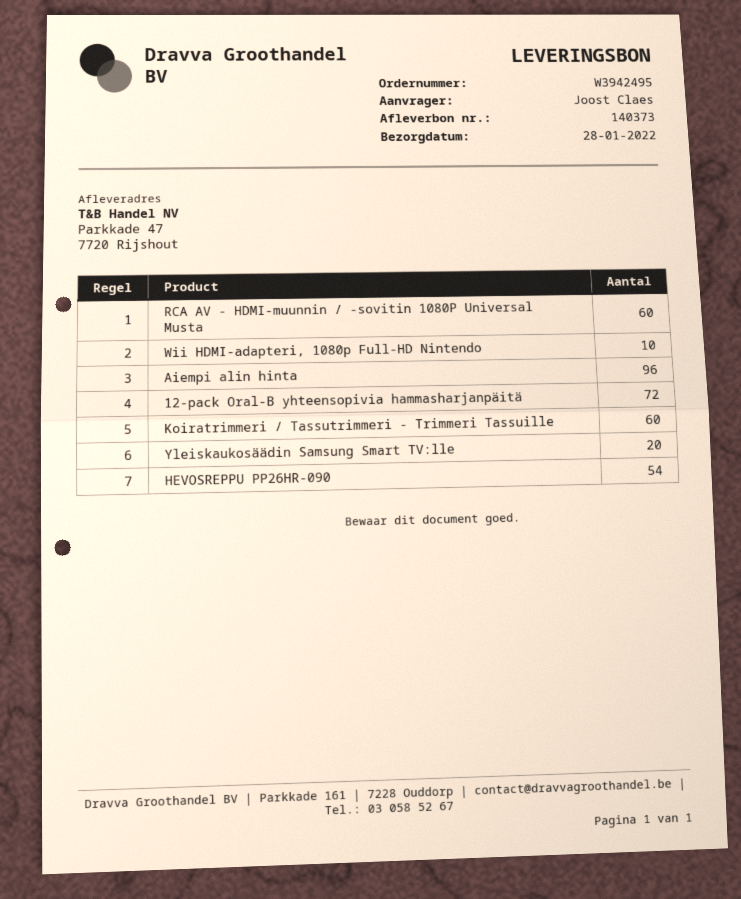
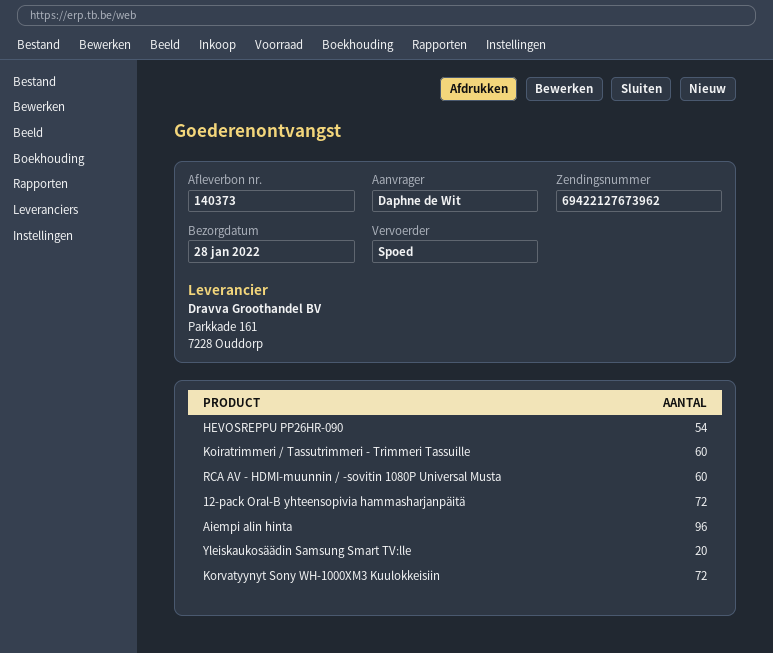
ordered by: Joost Claes -> Daphne de Wit
Wii HDMI-adapteri, 1080p Full-HD Nintendo: 10 -> none
Korvatyynyt Sony WH-1000XM3 Kuulokkeisiin: none -> 72

